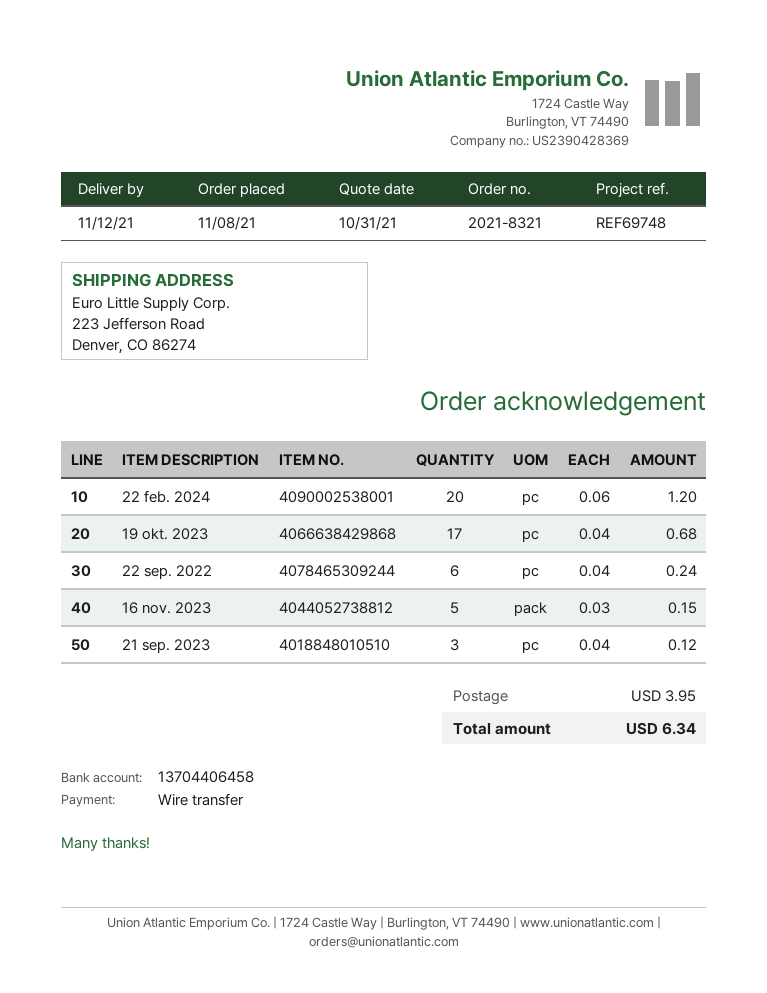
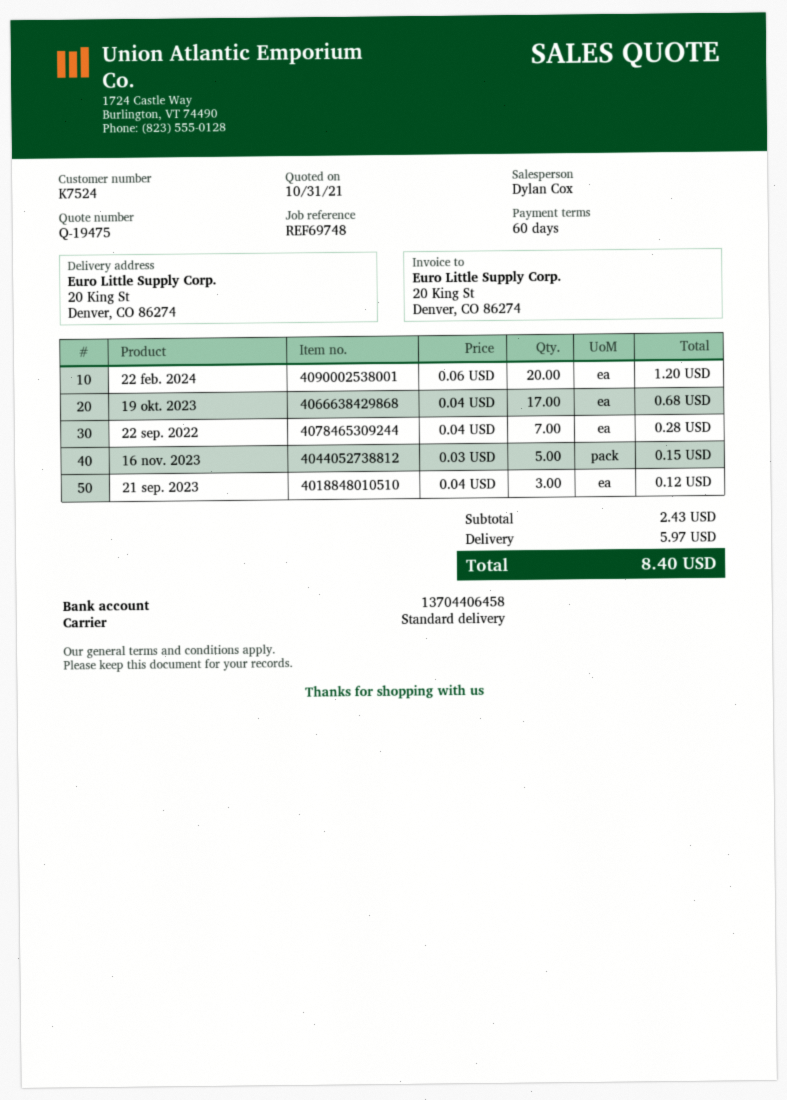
ship to: 223 Jefferson Road, Denver, CO 86274 -> 20 King St, Denver, CO 86274
22 sep. 2022: 6 x 0.04 = 0.24 -> 7 x 0.04 = 0.28
shipping: 3.95 -> 5.97
total: 6.34 -> 8.40

